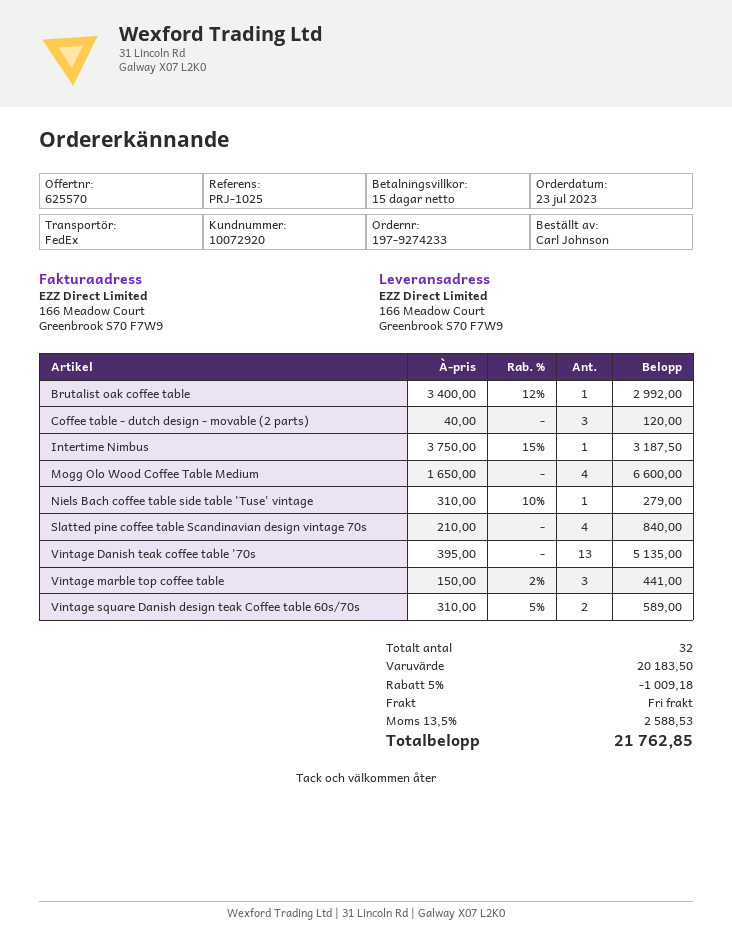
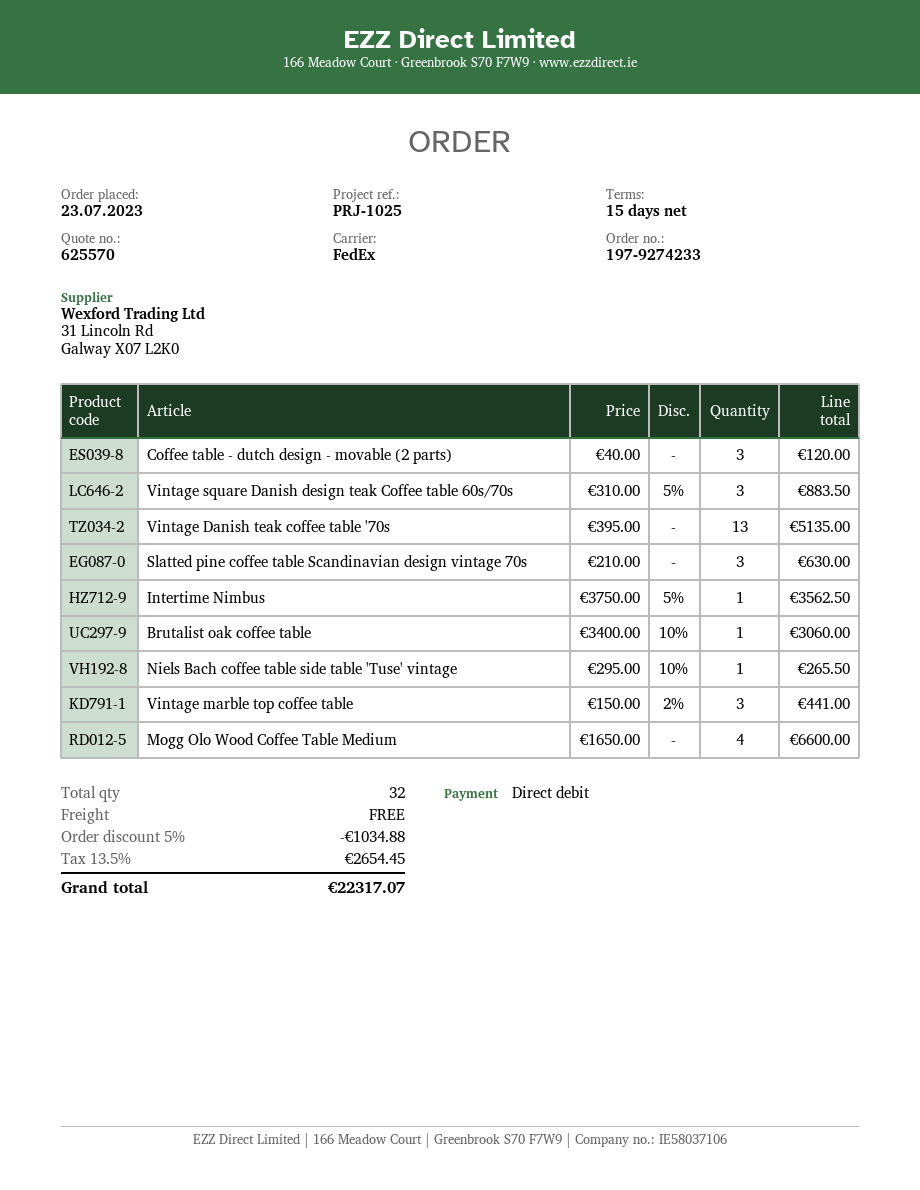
Brutalist oak coffee table: 1 x 3400.00 - 12% = 2992.00 -> 1 x 3400.00 - 10% = 3060.00
Intertime Nimbus: 1 x 3750.00 - 15% = 3187.50 -> 1 x 3750.00 - 5% = 3562.50
Niels Bach coffee table side table 'Tuse' vintage: 1 x 310.00 - 10% = 279.00 -> 1 x 295.00 - 10% = 265.50
Slatted pine coffee table Scandinavian design vintage 70s: 4 x 210.00 = 840.00 -> 3 x 210.00 = 630.00
Vintage square Danish design teak Coffee table 60s/70s: 2 x 310.00 - 5% = 589.00 -> 3 x 310.00 - 5% = 883.50
discount: 5% = 1009.18 -> 5% = 1034.88
tax: 13.5% = 2588.53 -> 13.5% = 2654.45
total: 21762.85 -> 22317.07

